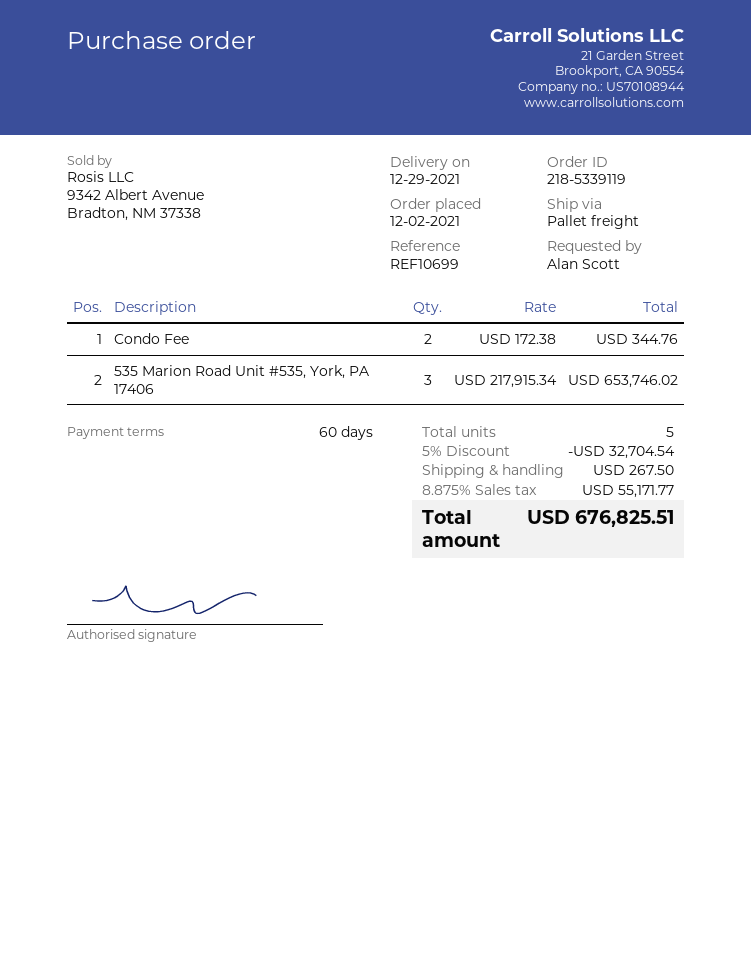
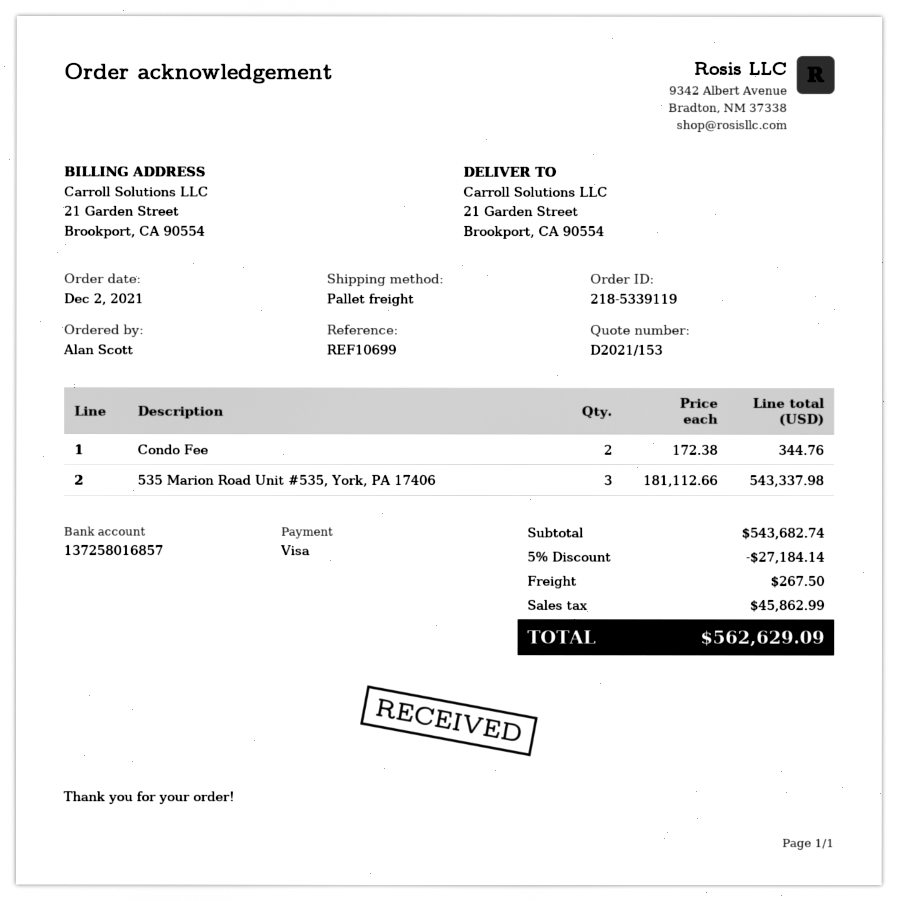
535 Marion Road Unit #535, York, PA 17406: 3 x 217915.34 = 653746.02 -> 3 x 181112.66 = 543337.98
discount: 5% = 32704.54 -> 5% = 27184.14
tax: 55171.77 -> 45862.99
total: 676825.51 -> 562629.09

